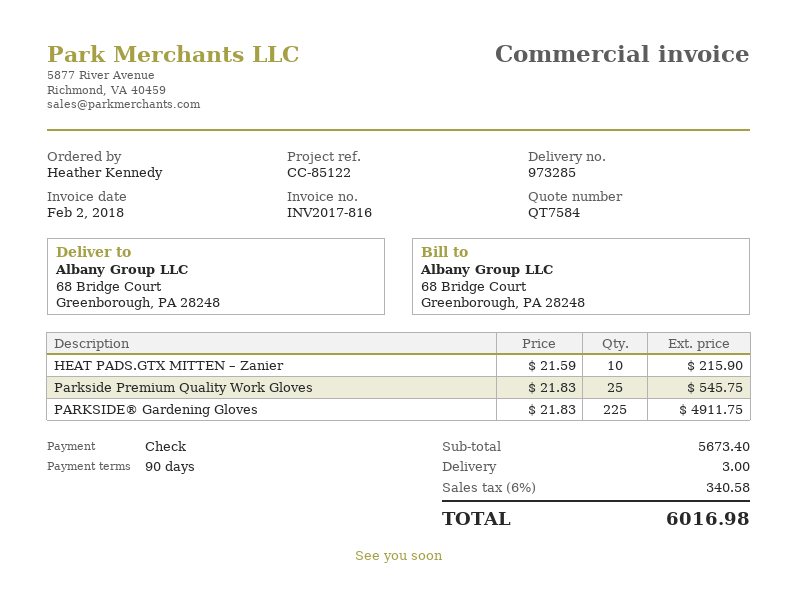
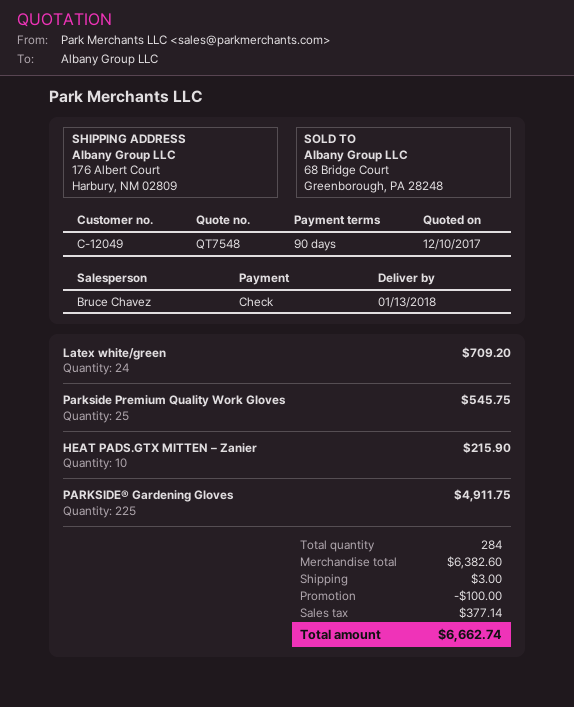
quote number: QT7584 -> QT7548
ship to: 68 Bridge Court, Greenborough, PA 28248 -> 176 Albert Court, Harbury, NM 02809
Latex white/green: none -> 24 for 709.20
subtotal: 5673.40 -> 6382.60
discount: none -> 100.00
tax: 340.58 -> 377.14
total: 6016.98 -> 6662.74

